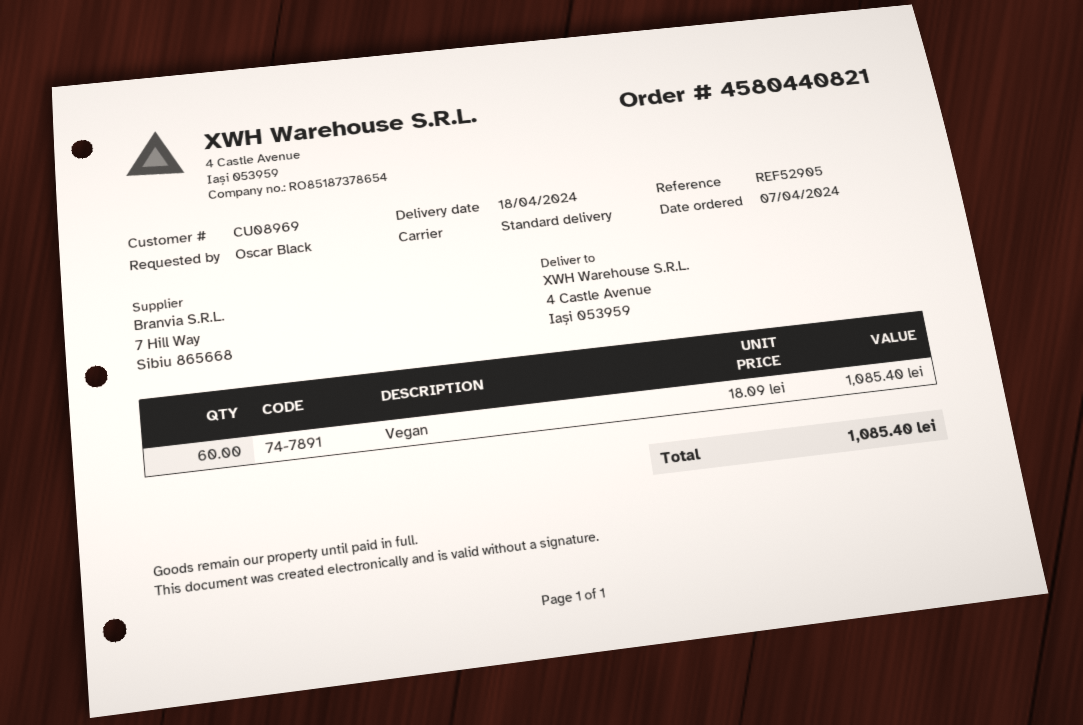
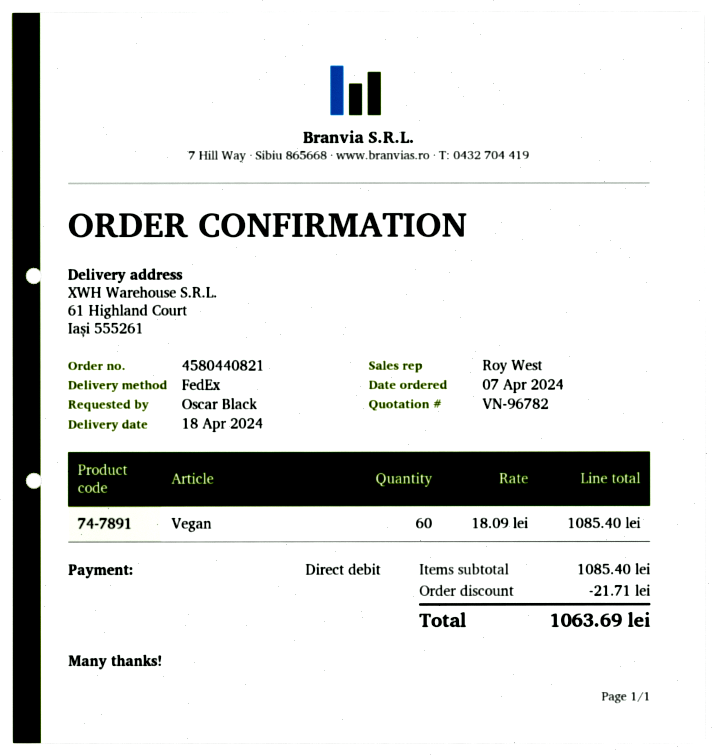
shipping method: standard -> FedEx
ship to: 4 Castle Avenue, Iași 053959 -> 61 Highland Court, Iași 555261
discount: none -> 21.71
total: 1085.40 -> 1063.69

